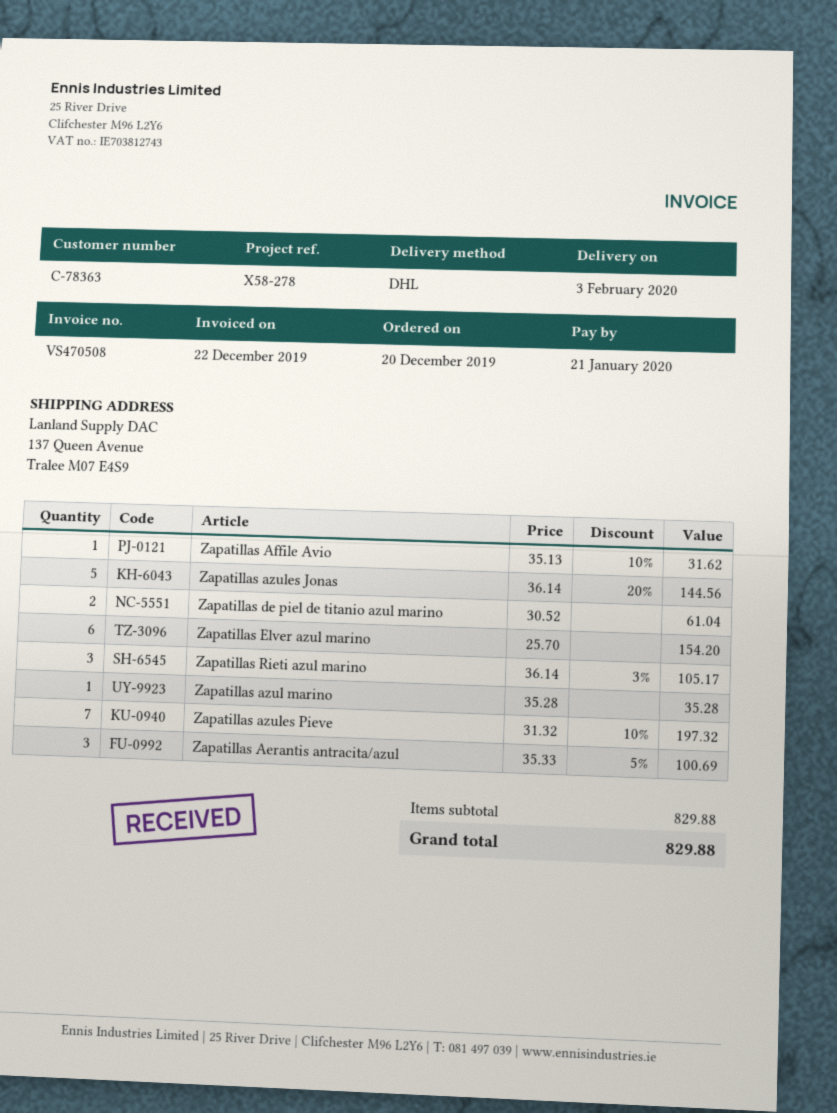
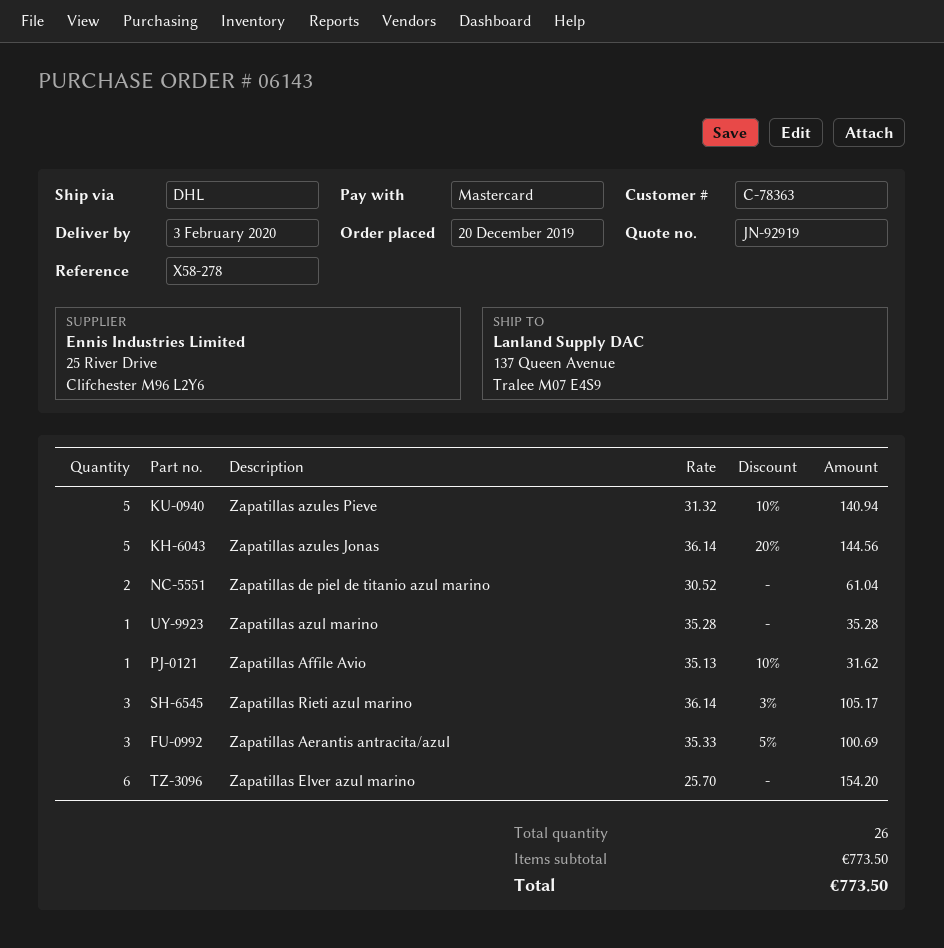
Zapatillas azules Pieve: 7 x 31.32 - 10% = 197.32 -> 5 x 31.32 - 10% = 140.94
subtotal: 829.88 -> 773.50
total: 829.88 -> 773.50

